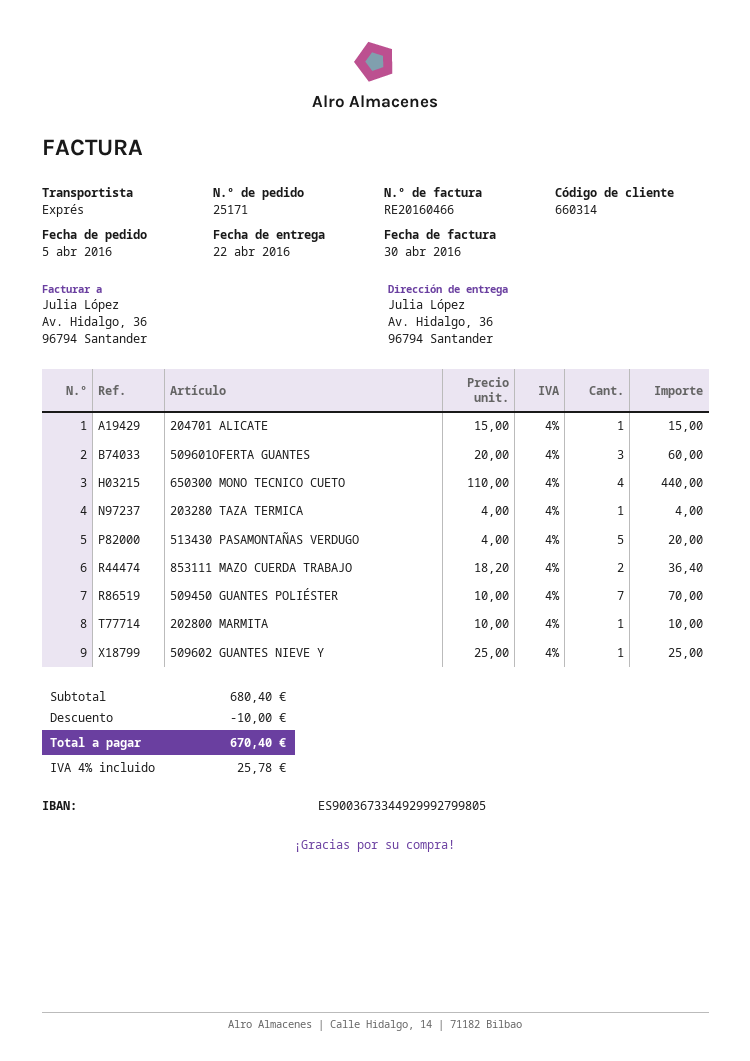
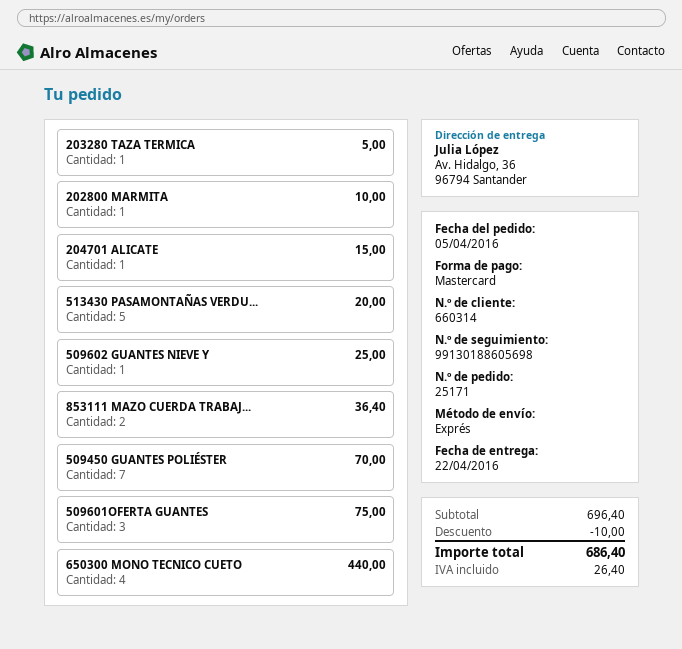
509601OFERTA GUANTES: 3 for 60.00 -> 3 for 75.00
203280 TAZA TERMICA: 1 for 4.00 -> 1 for 5.00
subtotal: 680.40 -> 696.40
tax: 25.78 -> 26.40
total: 670.40 -> 686.40

